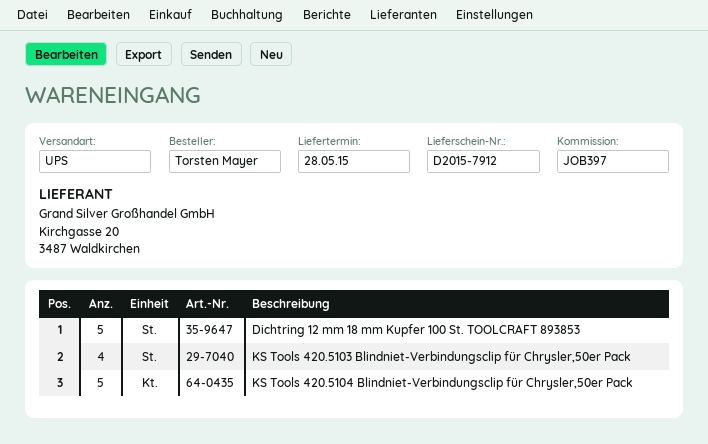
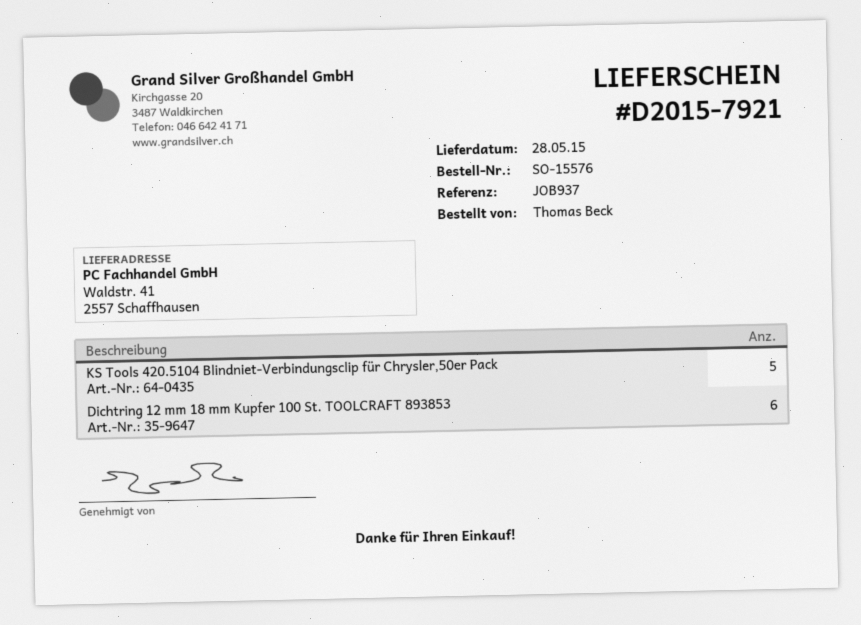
delivery note number: D2015-7912 -> D2015-7921
reference: JOB397 -> JOB937
ordered by: Torsten Mayer -> Thomas Beck
Dichtring 12 mm 18 mm Kupfer 100 St. TOOLCRAFT 893853: 5 -> 6
KS Tools 420.5103 Blindniet-Verbindungsclip für Chrysler,50er Pack: 4 -> none

